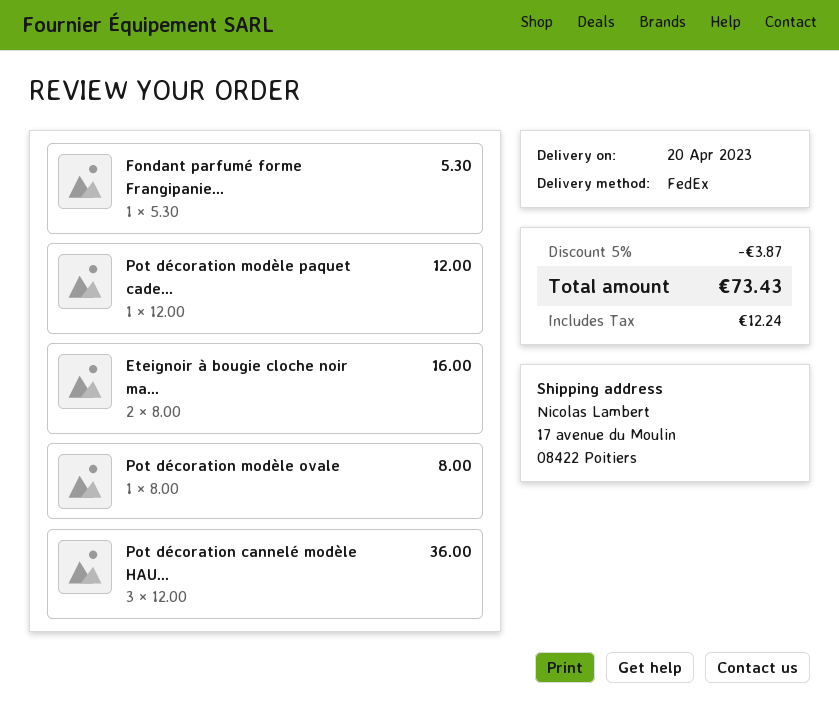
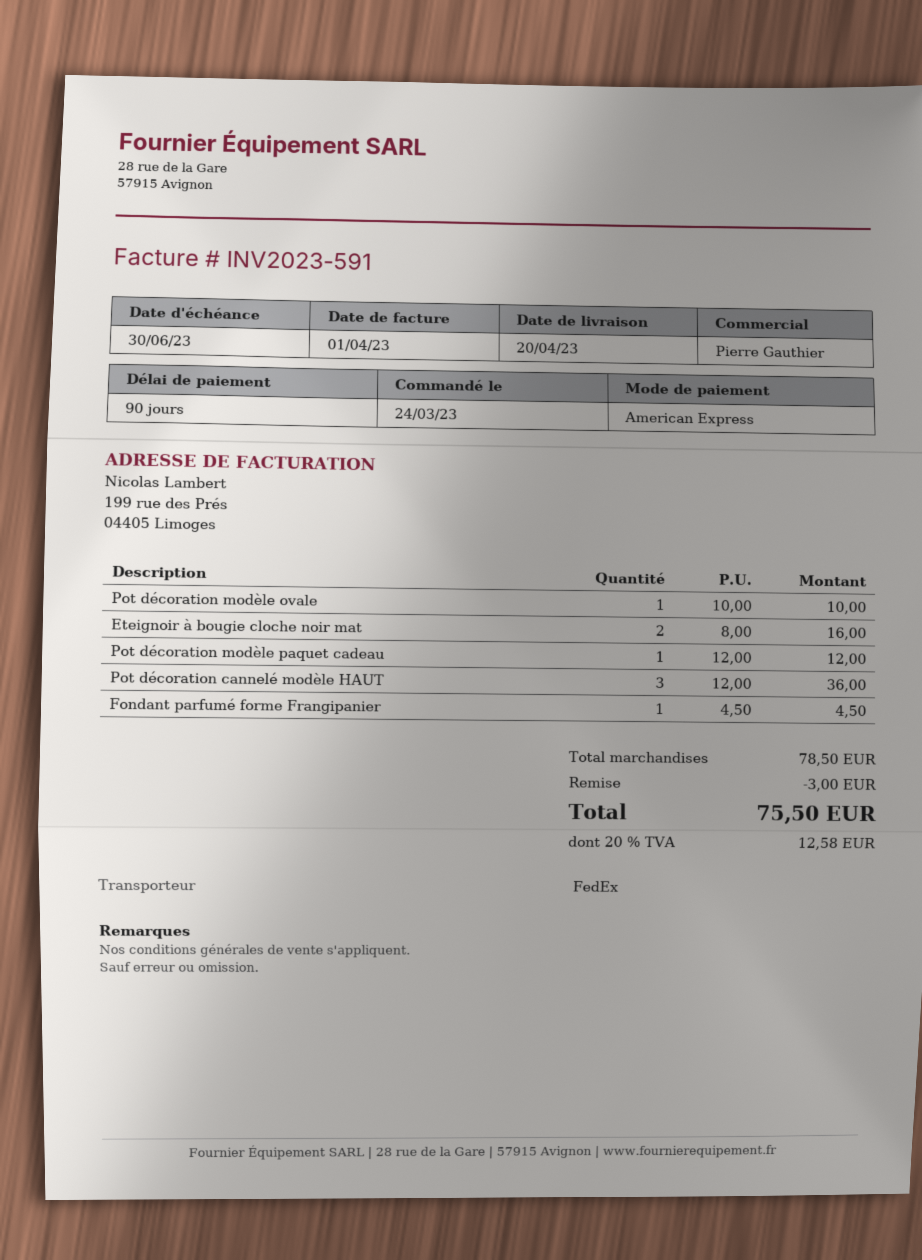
Fondant parfumé forme Frangipanie...: 1 x 5.30 = 5.30 -> 1 x 4.50 = 4.50
Pot décoration modèle ovale: 1 x 8.00 = 8.00 -> 1 x 10.00 = 10.00
discount: 3.87 -> 3.00
tax: 12.24 -> 12.58
total: 73.43 -> 75.50

